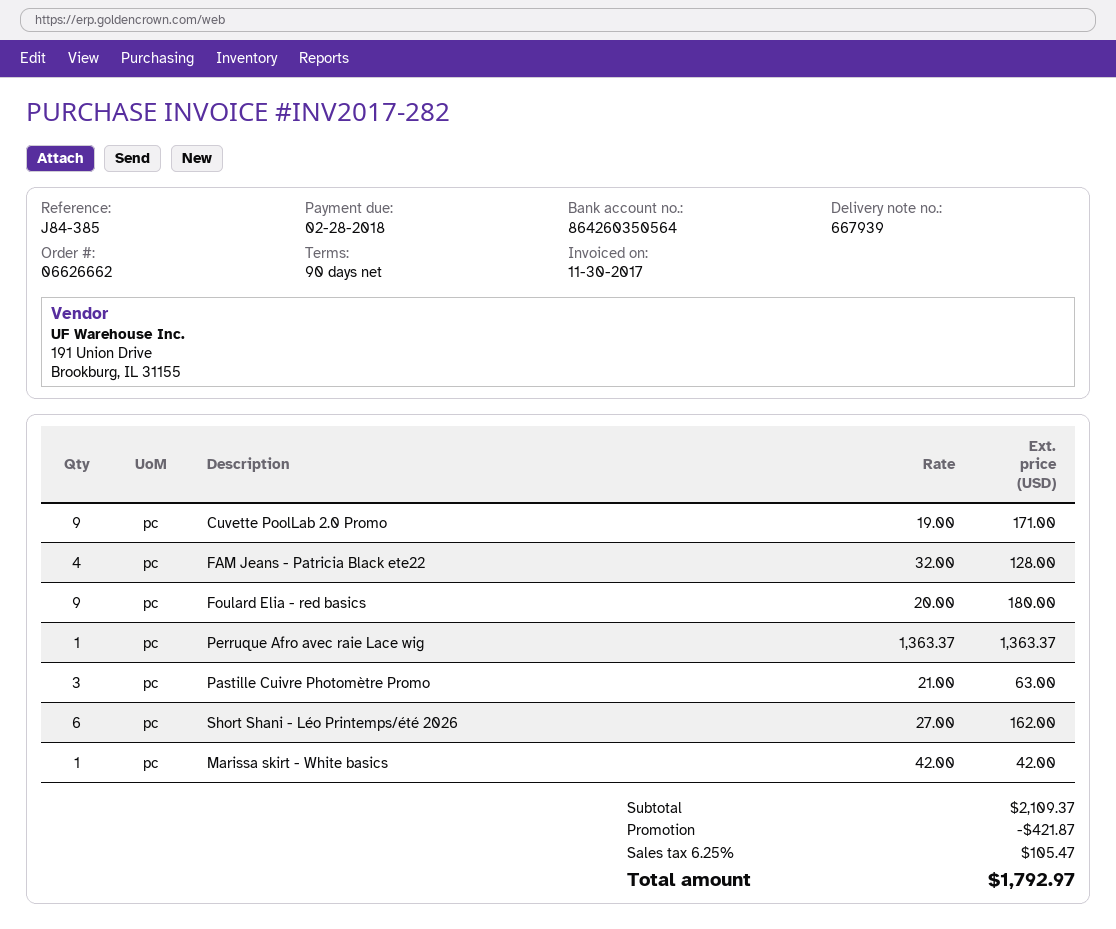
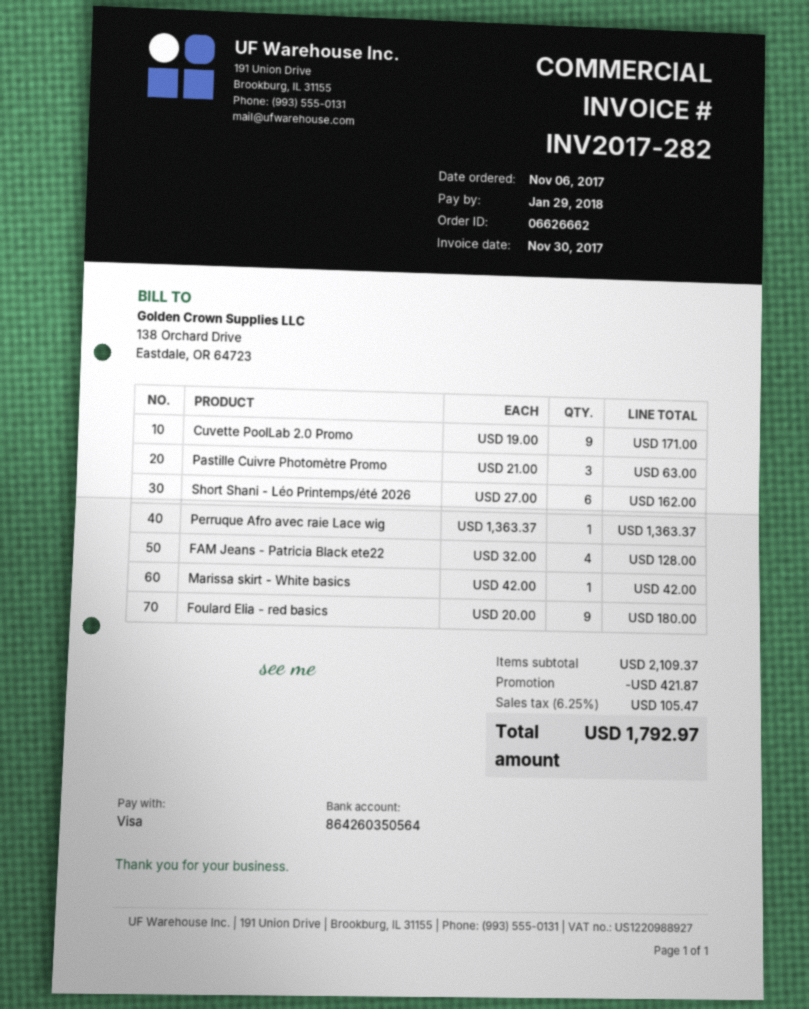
due date: 2018-02-28 -> 2018-01-29

